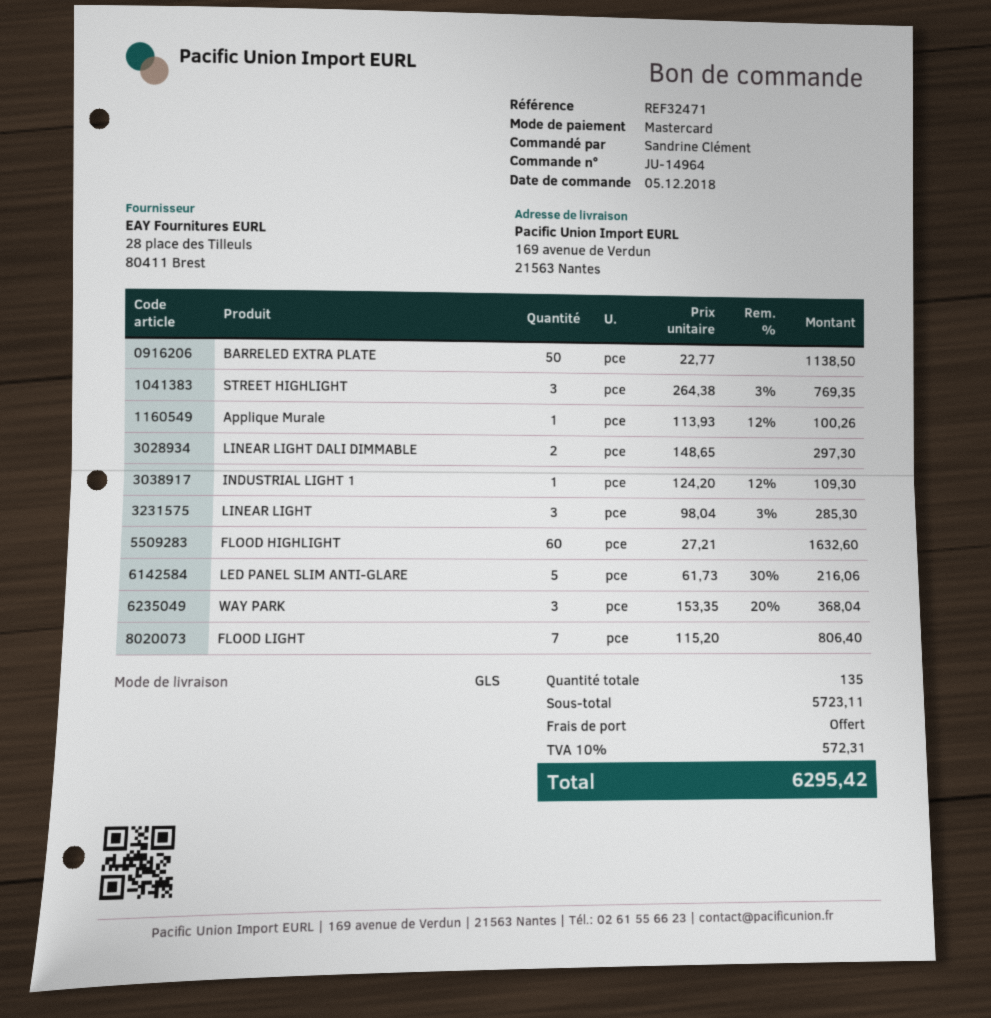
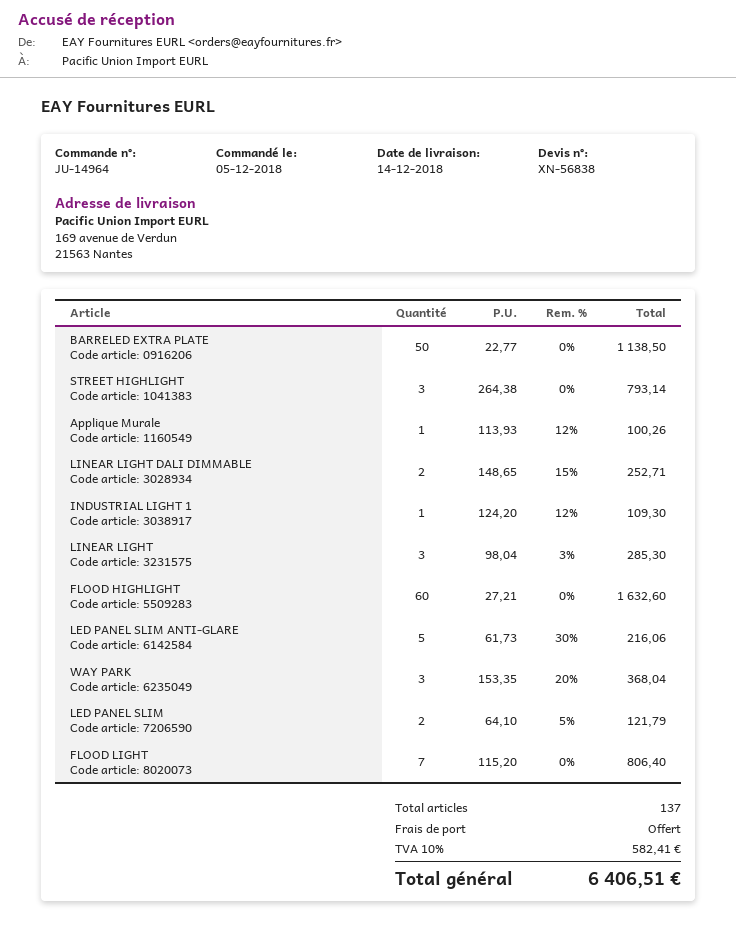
STREET HIGHLIGHT: 3 x 264.38 - 3% = 769.35 -> 3 x 264.38 = 793.14
LINEAR LIGHT DALI DIMMABLE: 2 x 148.65 = 297.30 -> 2 x 148.65 - 15% = 252.71
LED PANEL SLIM: none -> 2 x 64.10 - 5% = 121.79
total quantity: 135 -> 137
tax: 10% = 572.31 -> 10% = 582.41
total: 6295.42 -> 6406.51

